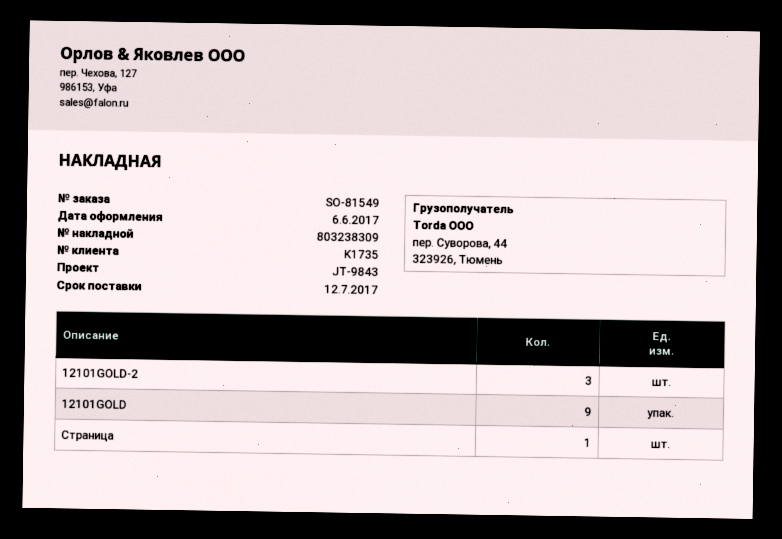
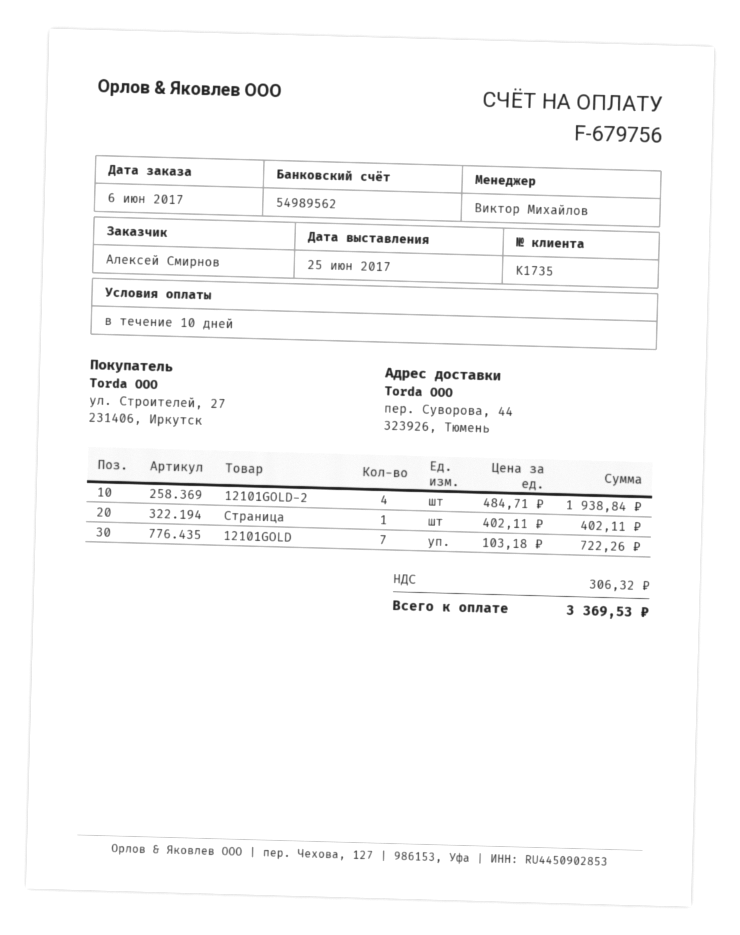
12101GOLD-2: 3 -> 4
12101GOLD: 9 -> 7

